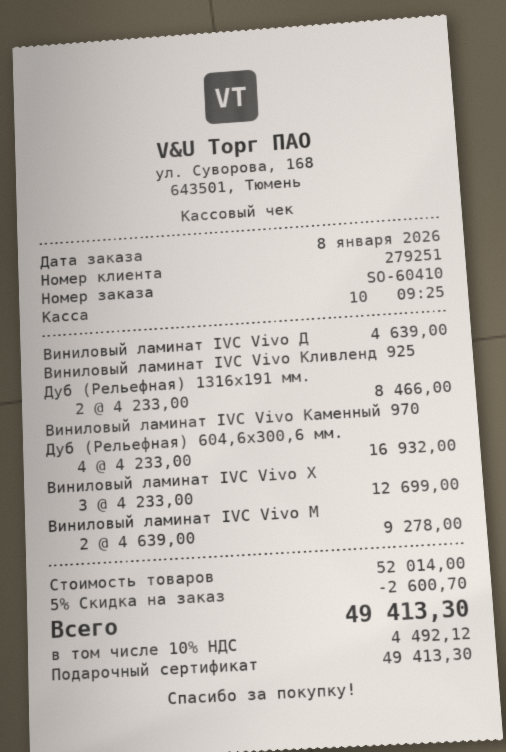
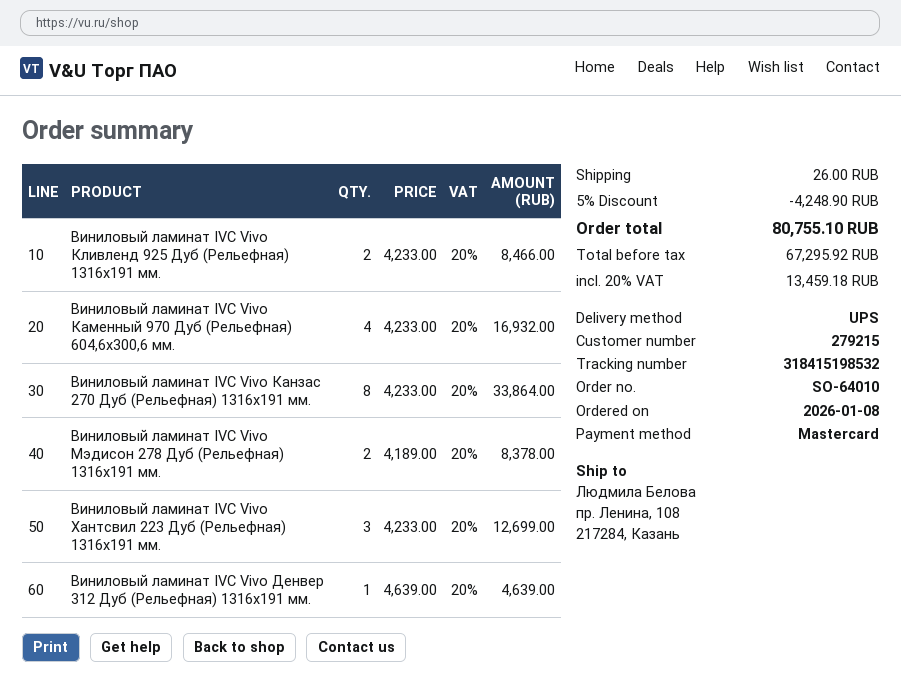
order number: SO-60410 -> SO-64010
customer number: 279251 -> 279215
payment method: gift card -> Mastercard
Виниловый ламинат IVC Vivo М: 2 x 4639.00 = 9278.00 -> 2 x 4189.00 = 8378.00
Виниловый ламинат IVC Vivo Канзас 270 Дуб (Рельефная) 1316х191 мм.: none -> 8 x 4233.00 = 33864.00
discount: 5% = 2600.70 -> 5% = 4248.90
shipping: none -> 26.00
tax: 10% = 4492.12 -> 20% = 13459.18
total: 49413.30 -> 80755.10

